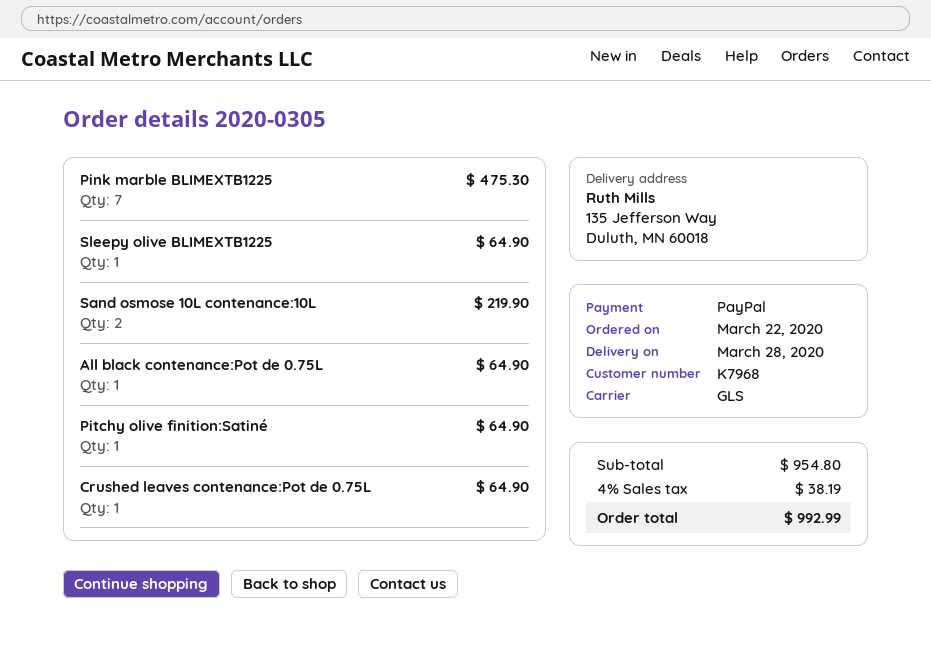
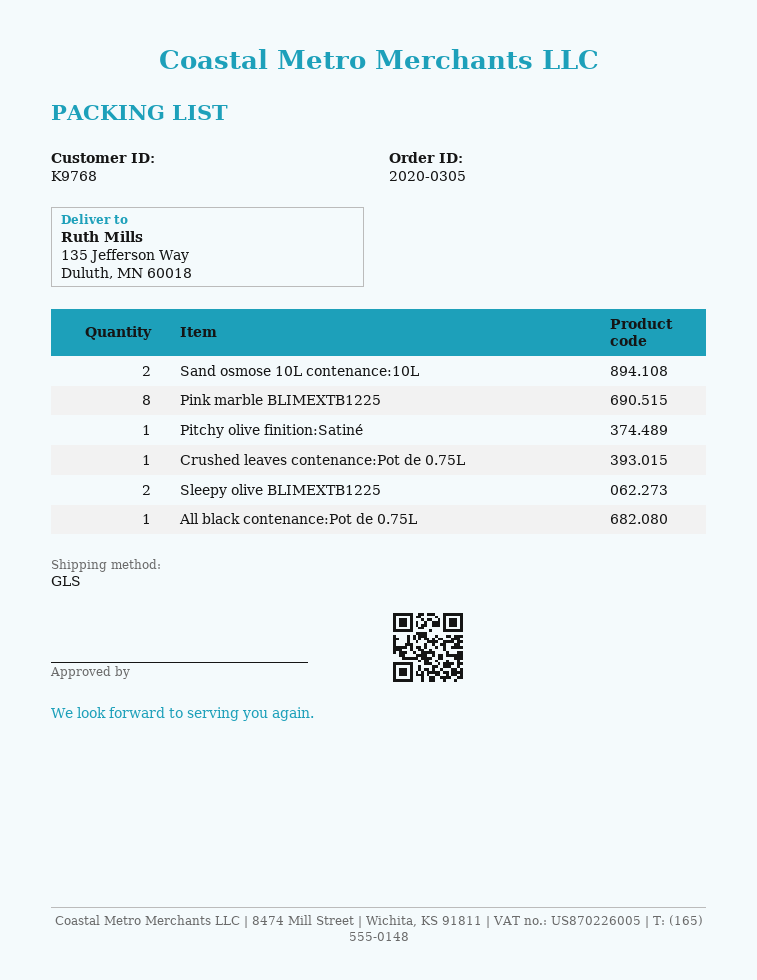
customer number: K7968 -> K9768
Pink marble BLIMEXTB1225: 7 -> 8
Sleepy olive BLIMEXTB1225: 1 -> 2

